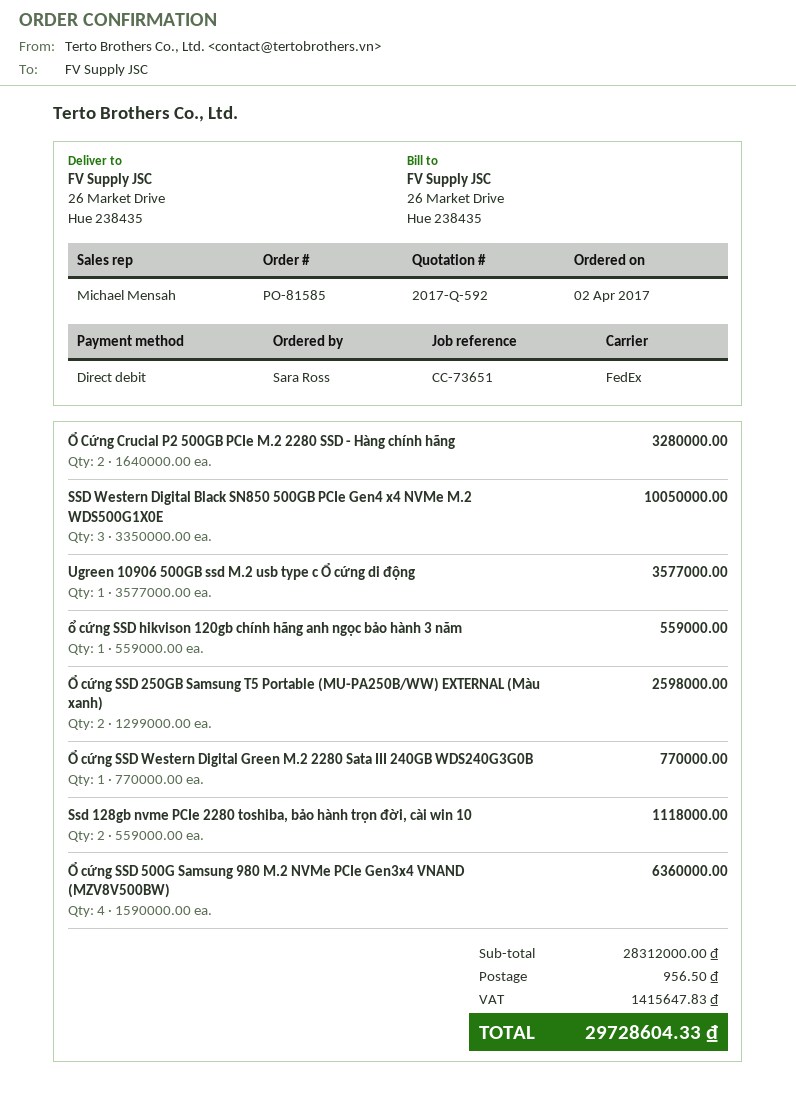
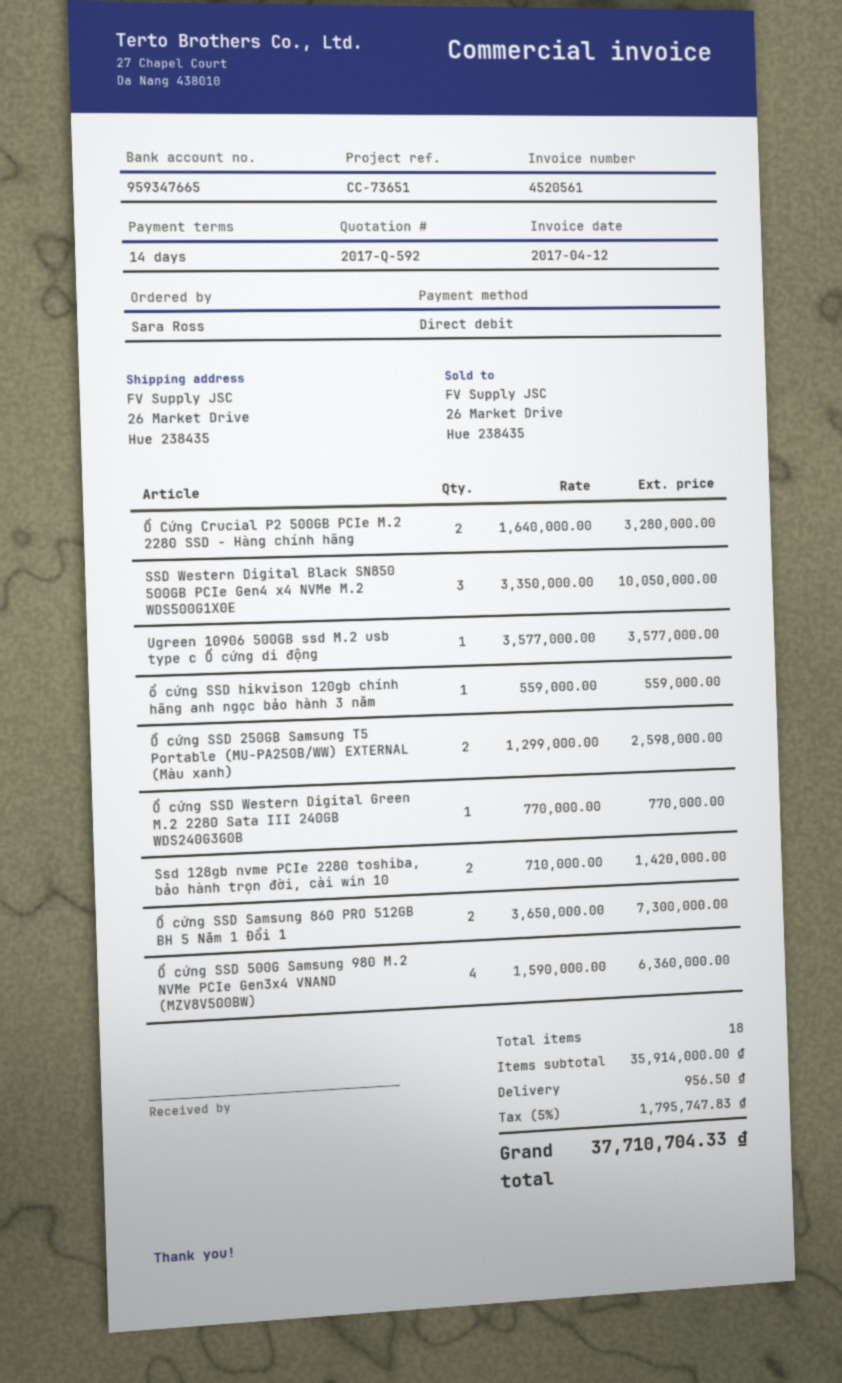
Ssd 128gb nvme PCIe 2280 toshiba, bảo hành trọn đời, cài win 10: 2 x 559000.00 = 1118000.00 -> 2 x 710000.00 = 1420000.00
Ổ cứng SSD Samsung 860 PRO 512GB BH 5 Năm 1 Đổi 1: none -> 2 x 3650000.00 = 7300000.00
subtotal: 28312000.00 -> 35914000.00
tax: 1415647.83 -> 1795747.83
total: 29728604.33 -> 37710704.33

